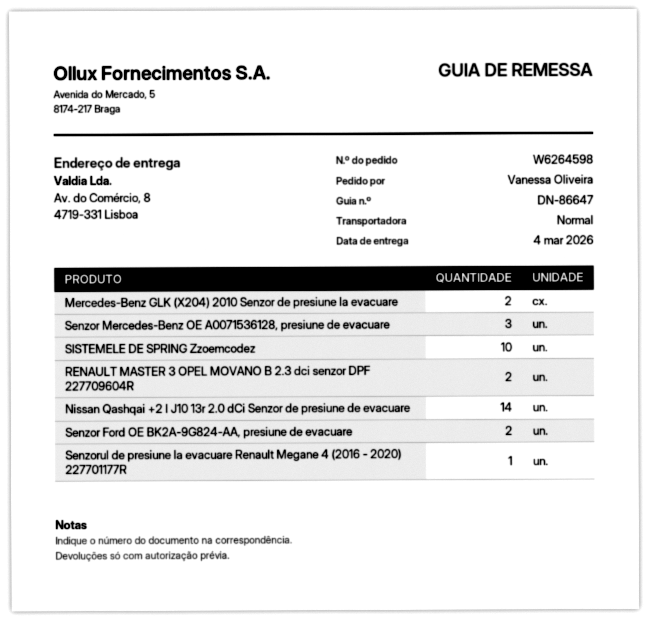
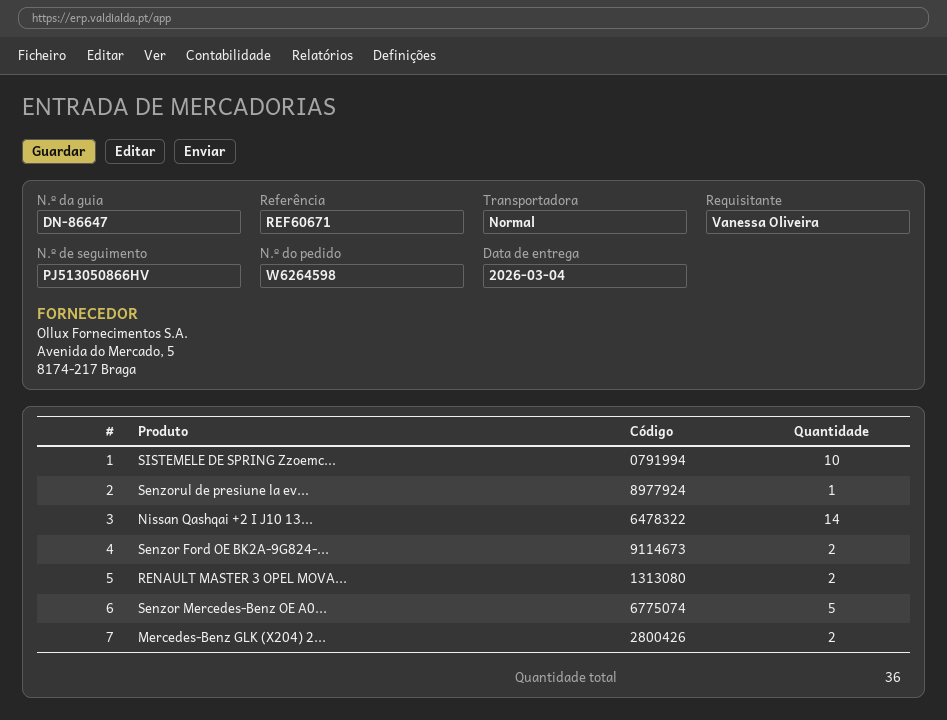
Senzor Mercedes-Benz OE A0071536128, presiune de evacuare: 3 -> 5

